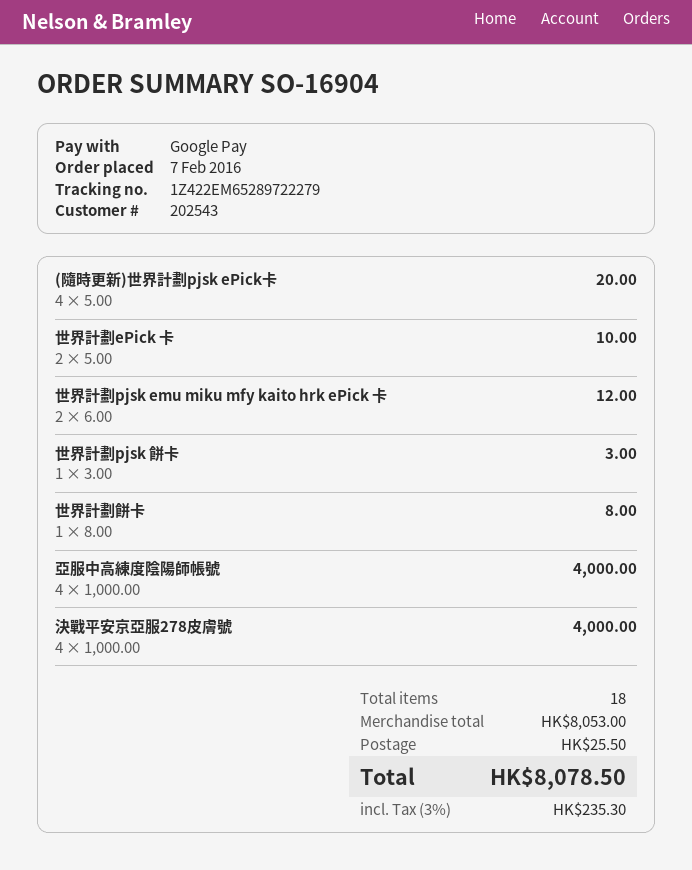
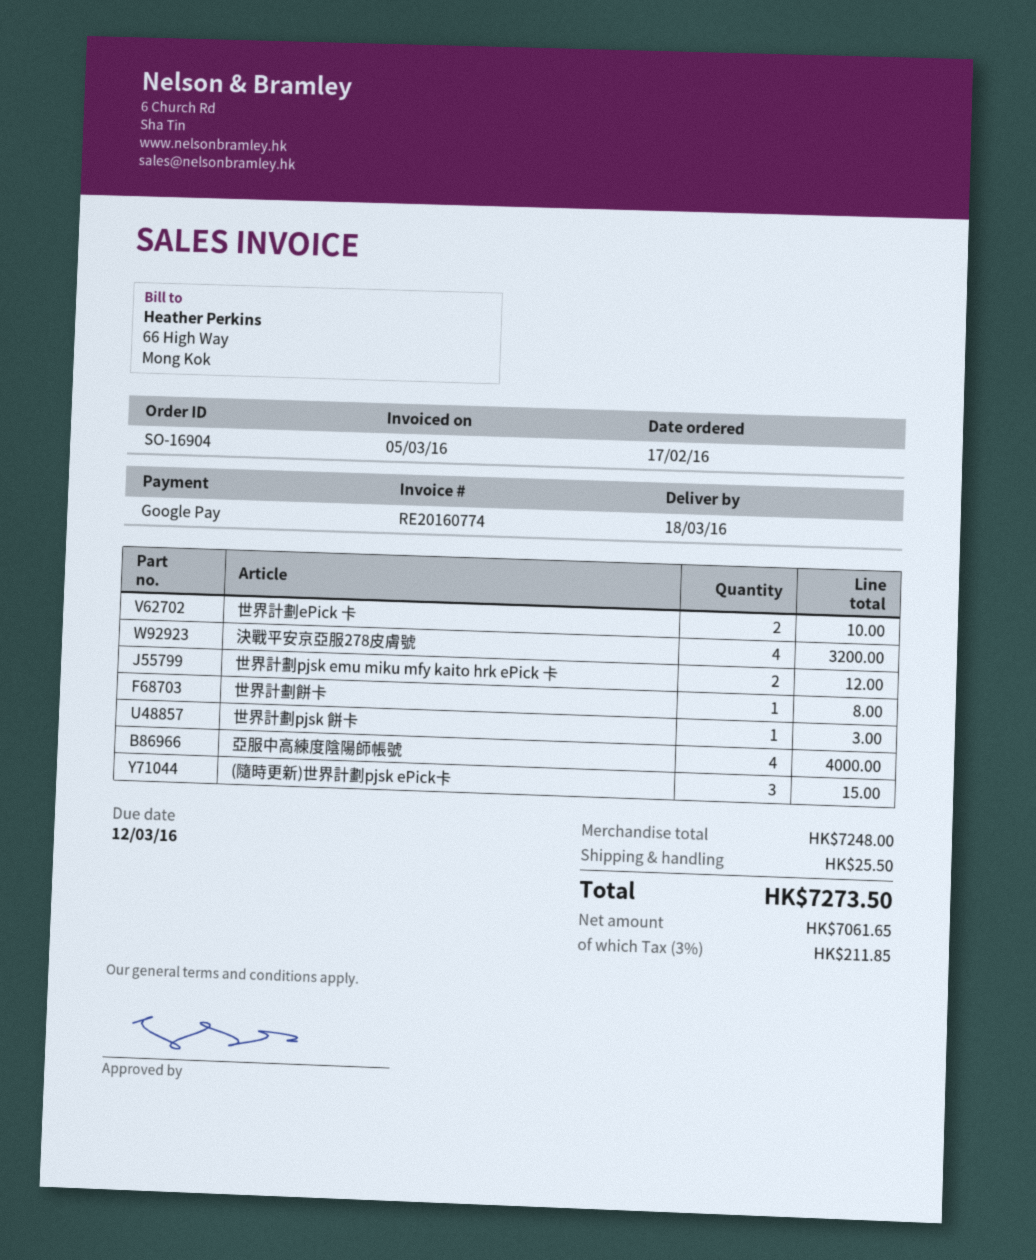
order date: 2016-02-07 -> 2016-02-17
(隨時更新)世界計劃pjsk ePick卡: 4 for 20.00 -> 3 for 15.00
決戰平安京亞服278皮膚號: 4 for 4000.00 -> 4 for 3200.00
subtotal: 8053.00 -> 7248.00
tax: 3% = 235.30 -> 3% = 211.85
total: 8078.50 -> 7273.50

